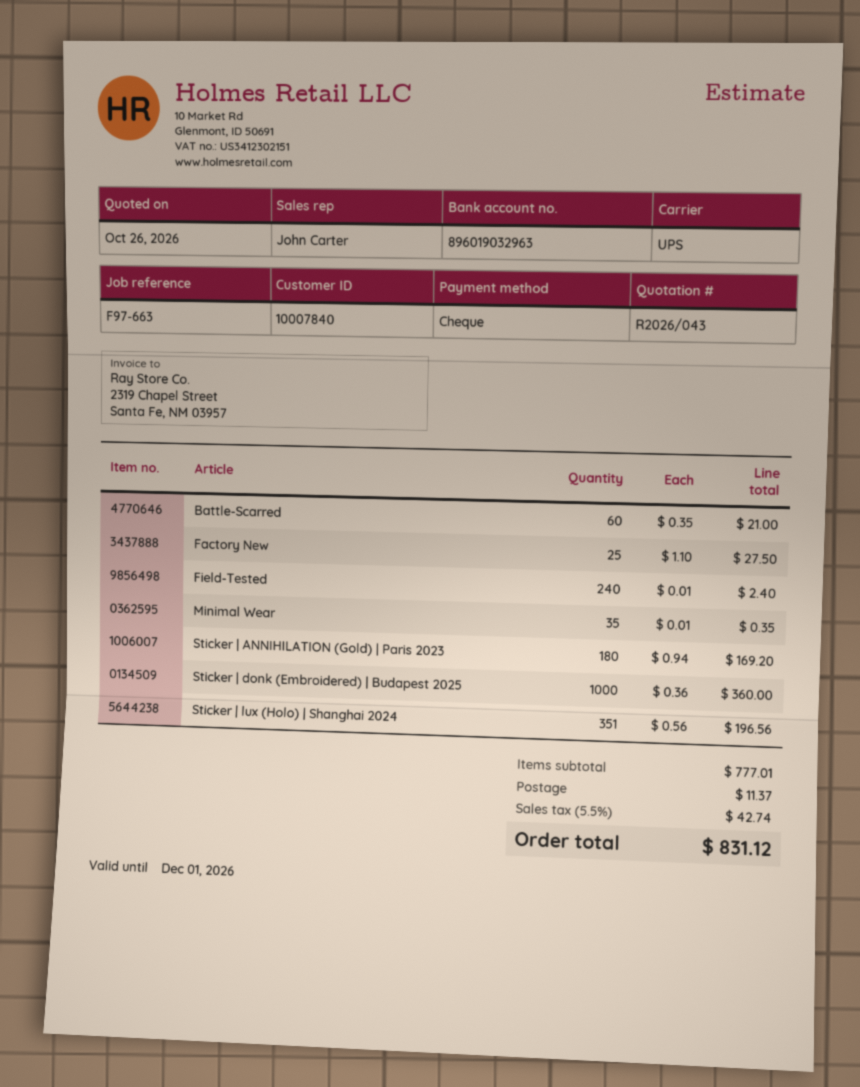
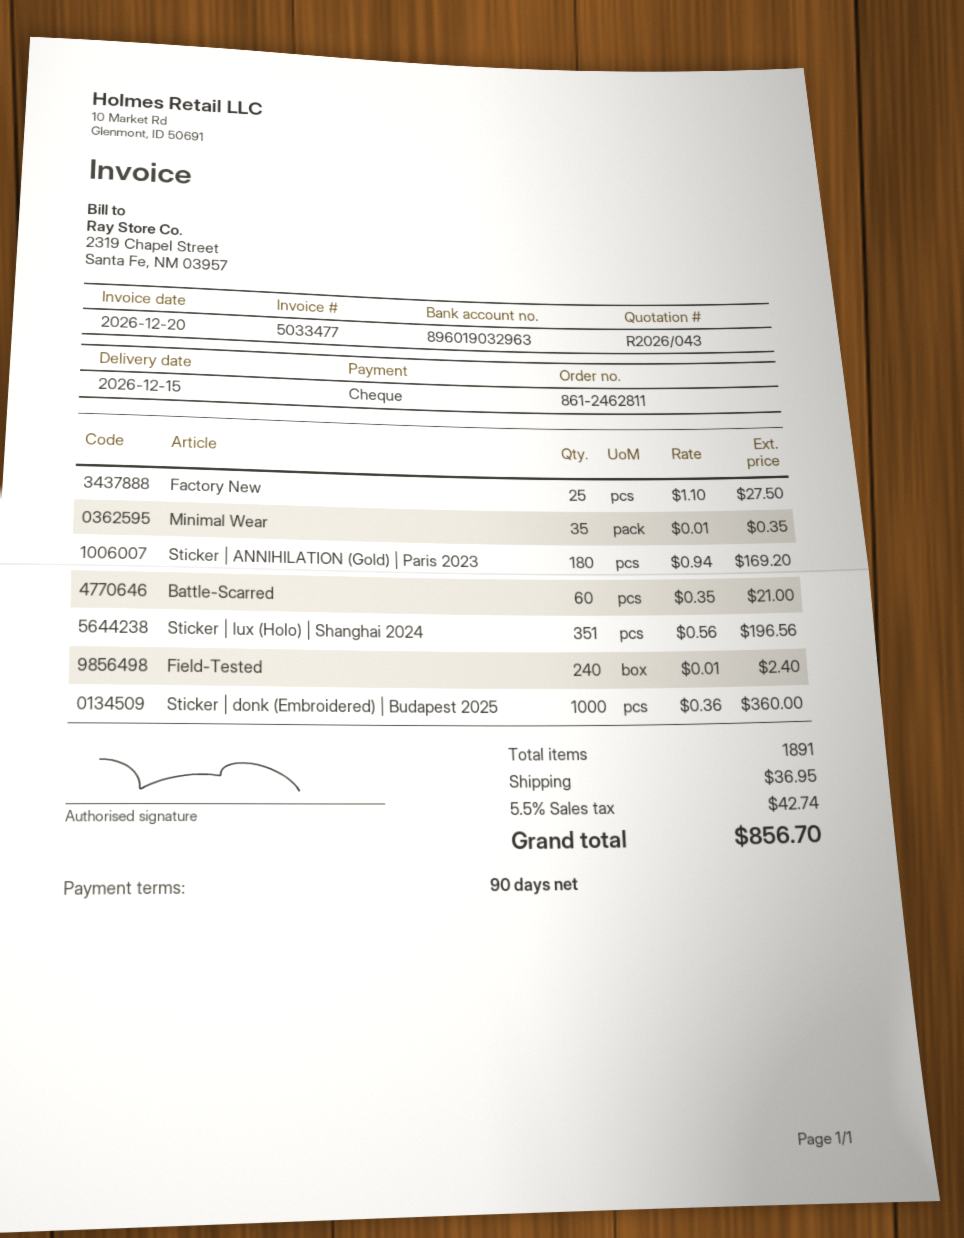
shipping: 11.37 -> 36.95
total: 831.12 -> 856.70

